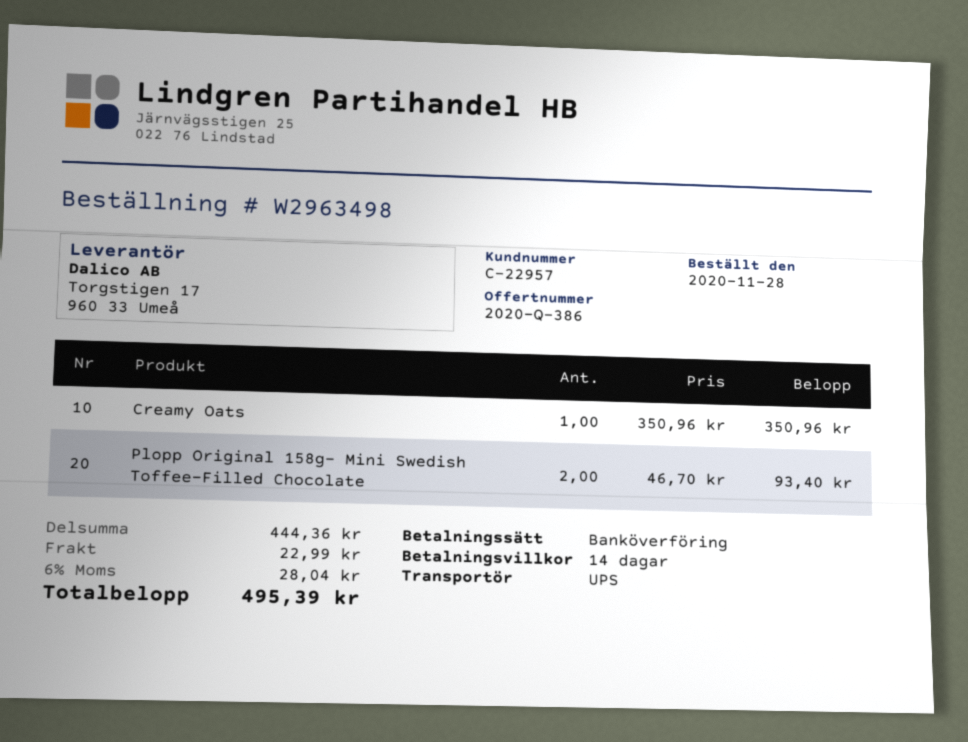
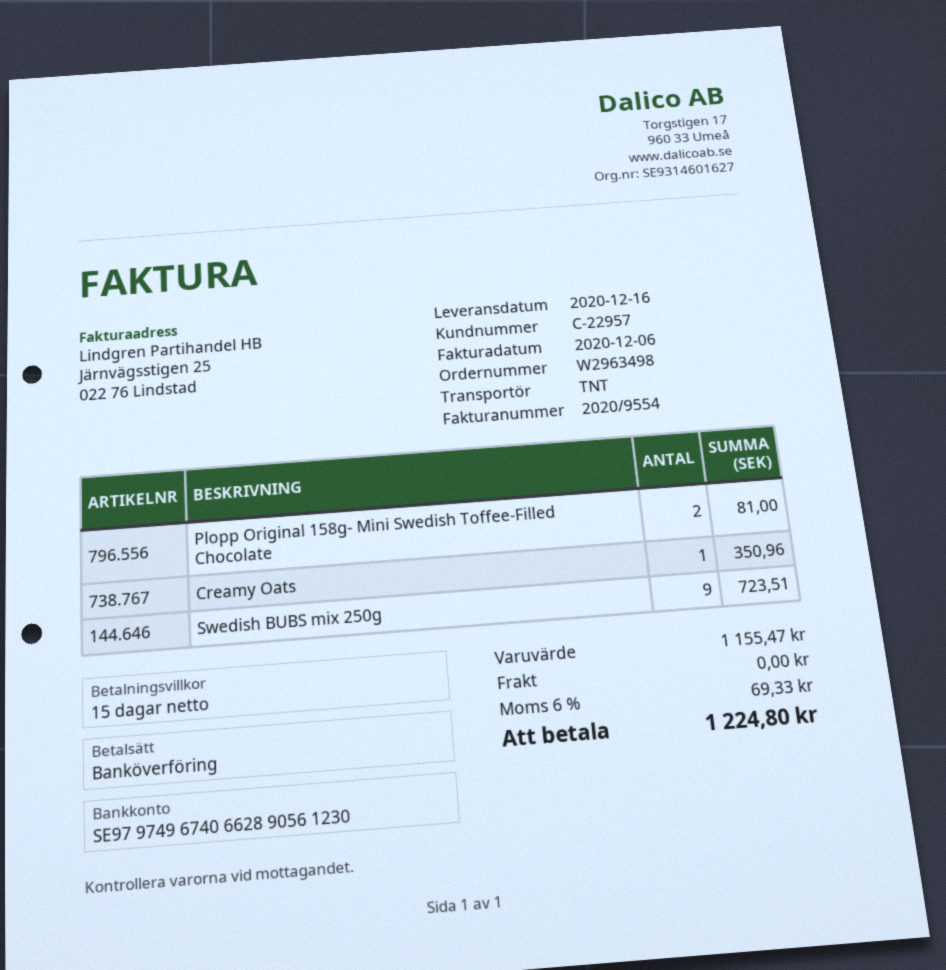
payment terms: 14 days -> 15 days
shipping method: UPS -> TNT
Plopp Original 158g- Mini Swedish Toffee-Filled Chocolate: 2 for 93.40 -> 2 for 81.00
Swedish BUBS mix 250g: none -> 9 for 723.51
subtotal: 444.36 -> 1155.47
shipping: 22.99 -> 0.00
tax: 6% = 28.04 -> 6% = 69.33
total: 495.39 -> 1224.80

